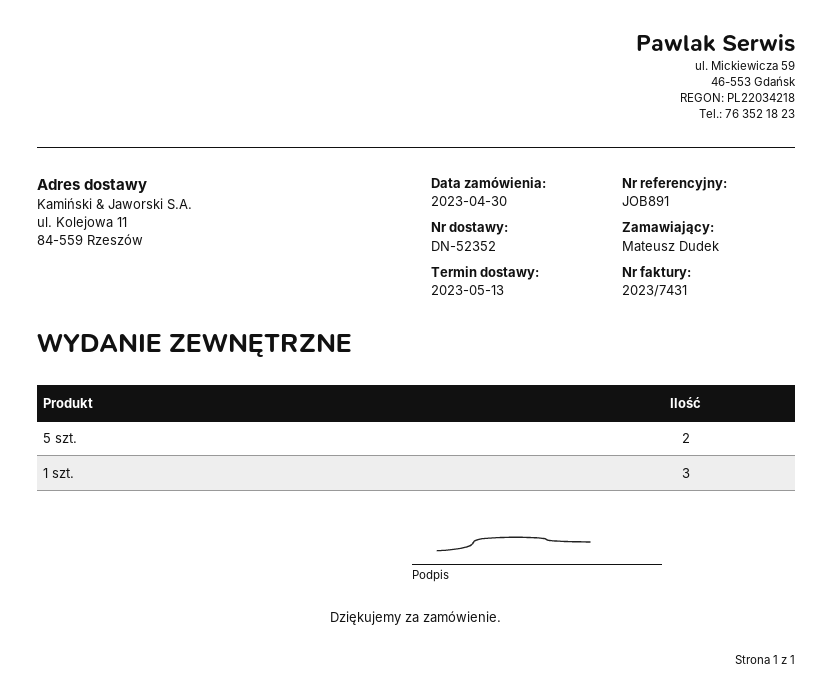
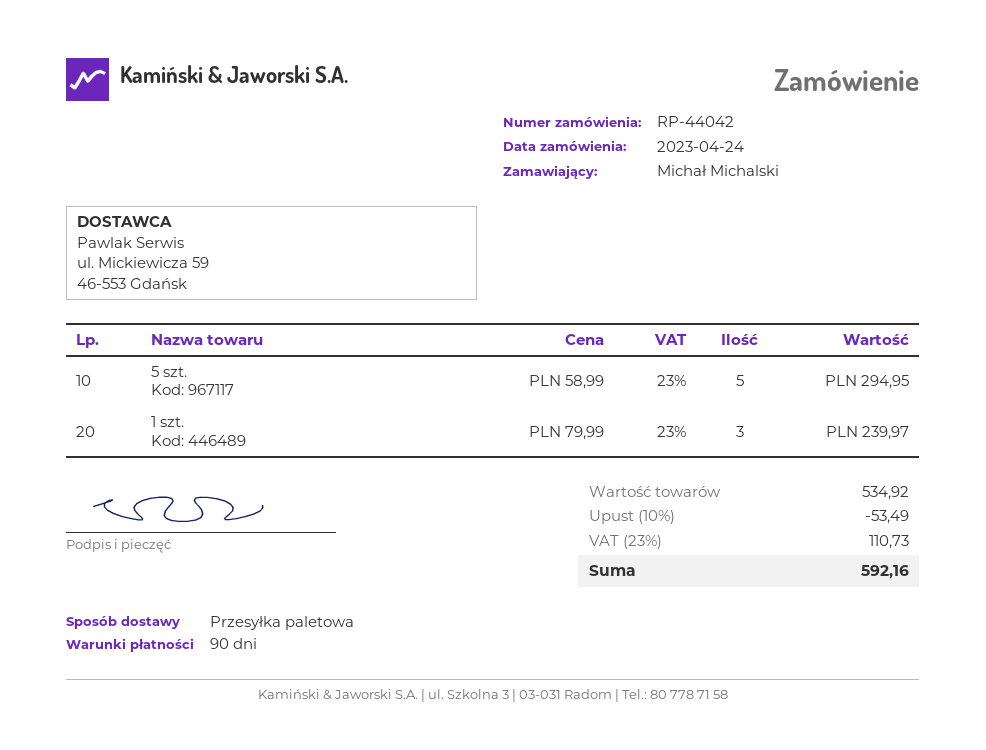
order date: 2023-04-30 -> 2023-04-24
ordered by: Mateusz Dudek -> Michał Michalski
5 szt.: 2 -> 5

